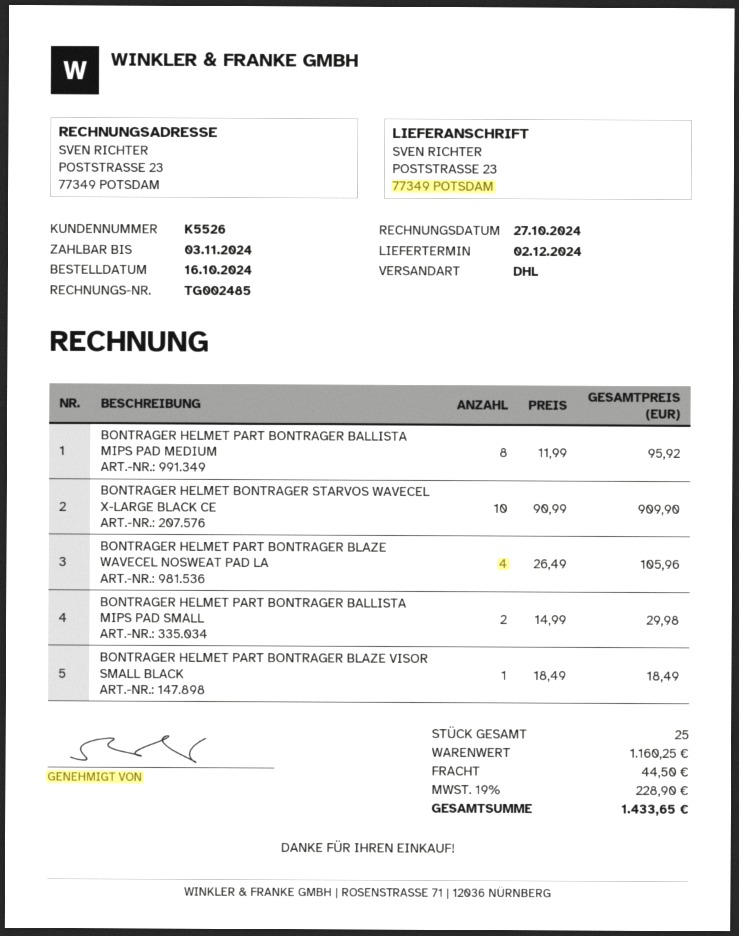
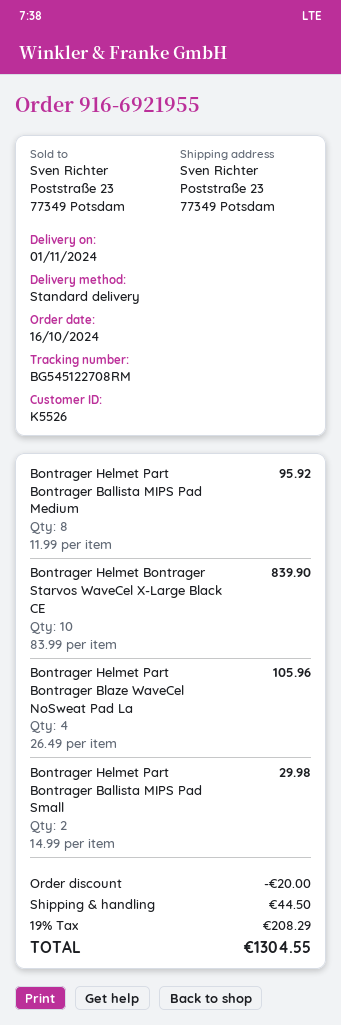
delivery date: 2024-12-02 -> 2024-11-01
shipping method: DHL -> standard
BONTRAGER HELMET BONTRAGER STARVOS WAVECEL X-LARGE BLACK CE: 10 x 90.99 = 909.90 -> 10 x 83.99 = 839.90
BONTRAGER HELMET PART BONTRAGER BLAZE VISOR SMALL BLACK: 1 x 18.49 = 18.49 -> none
discount: none -> 20.00
tax: 19% = 228.90 -> 19% = 208.29
total: 1433.65 -> 1304.55

